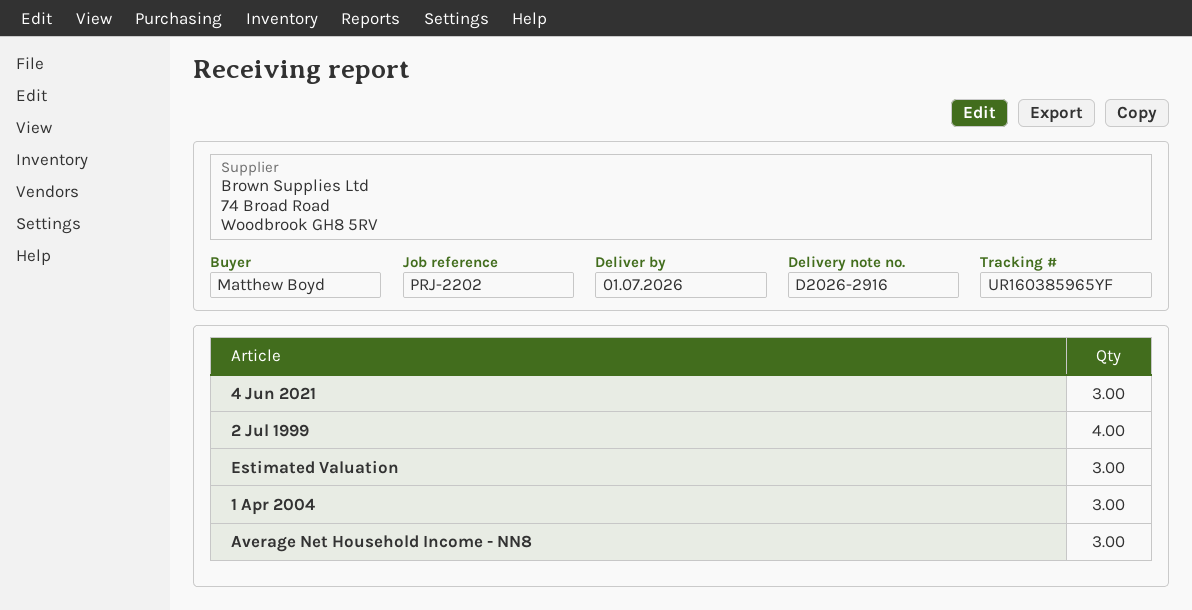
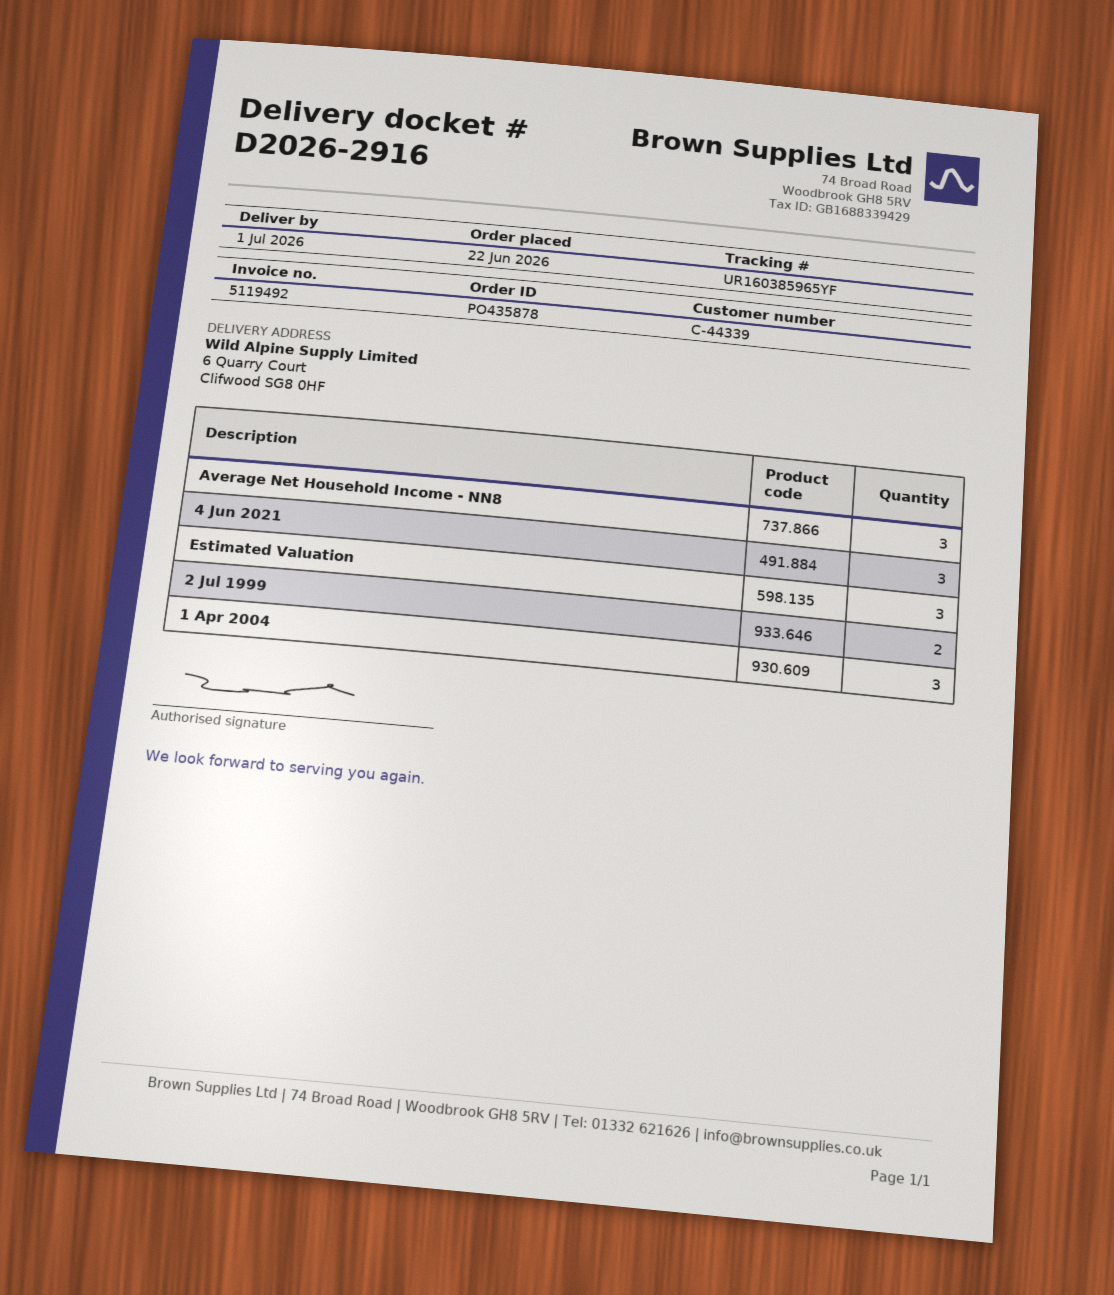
2 Jul 1999: 4 -> 2

